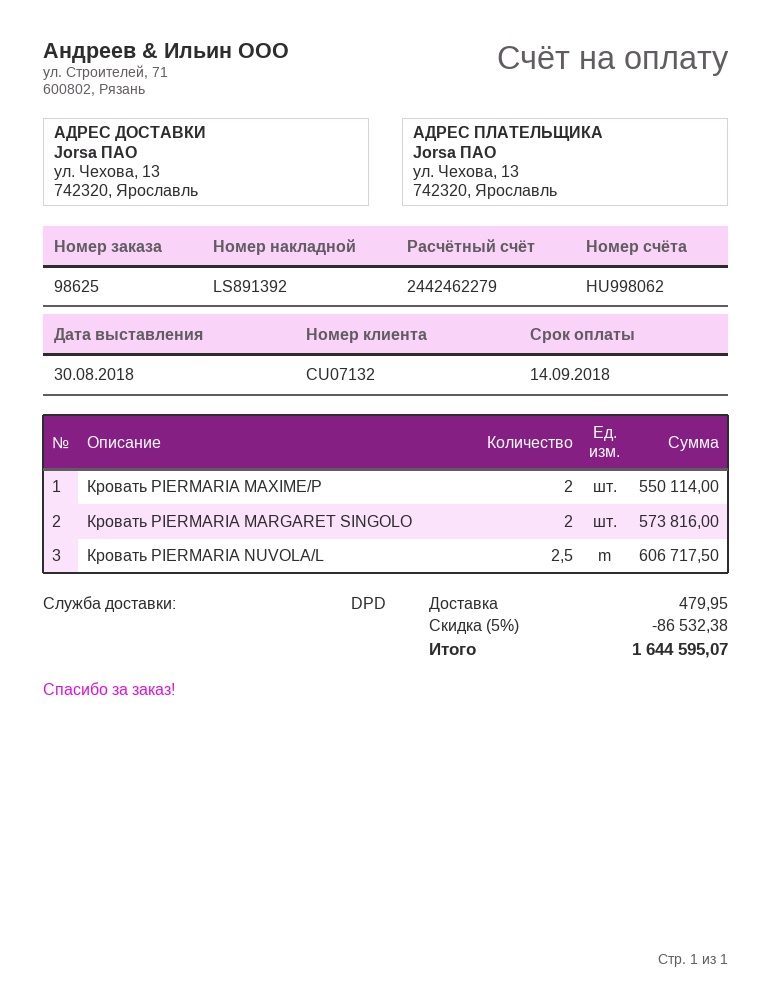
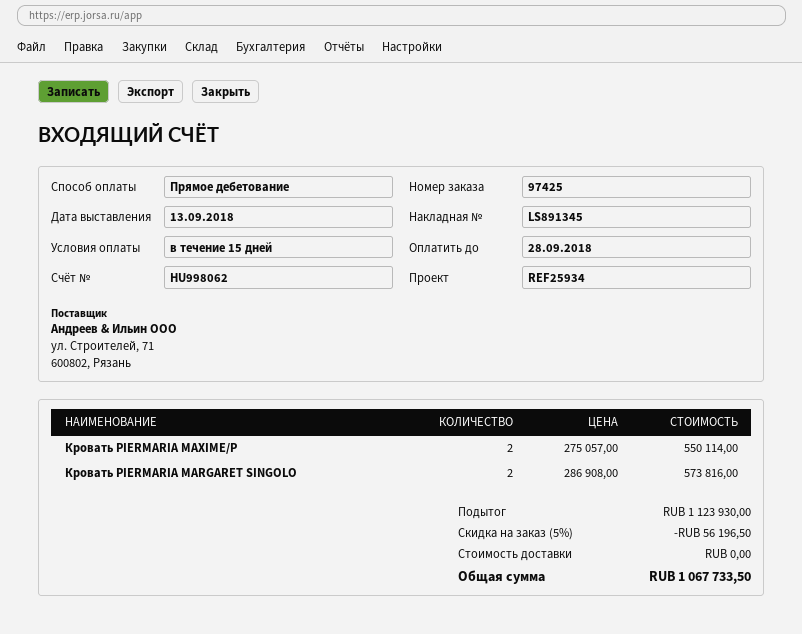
order number: 98625 -> 97425
delivery note number: LS891392 -> LS891345
invoice date: 2018-08-30 -> 2018-09-13
due date: 2018-09-14 -> 2018-09-28
Кровать PIERMARIA NUVOLA/L: 2.5 for 606717.50 -> none
discount: 5% = 86532.38 -> 5% = 56196.50
shipping: 479.95 -> 0.00
total: 1644595.07 -> 1067733.50

